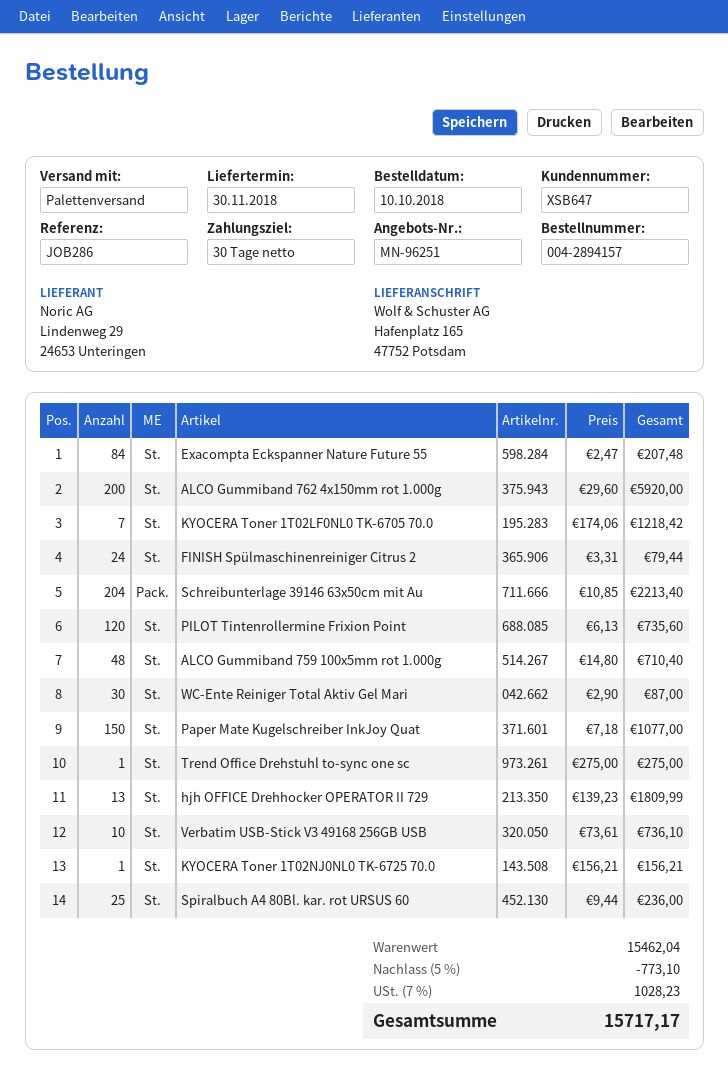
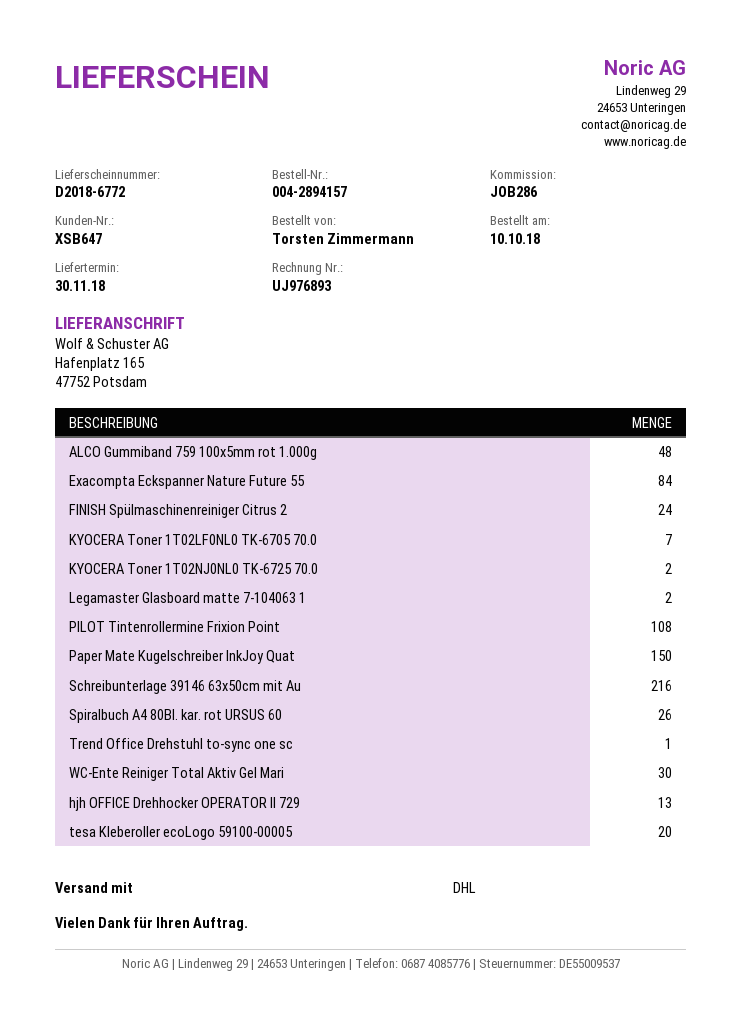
shipping method: pallet freight -> DHL
ALCO Gummiband 762 4x150mm rot 1.000g: 200 -> none
Schreibunterlage 39146 63x50cm mit Au: 204 -> 216
PILOT Tintenrollermine Frixion Point: 120 -> 108
Verbatim USB-Stick V3 49168 256GB USB: 10 -> none
KYOCERA Toner 1T02NJ0NL0 TK-6725 70.0: 1 -> 2
Spiralbuch A4 80Bl. kar. rot URSUS 60: 25 -> 26
Legamaster Glasboard matte 7-104063 1: none -> 2
tesa Kleberoller ecoLogo 59100-00005: none -> 20

